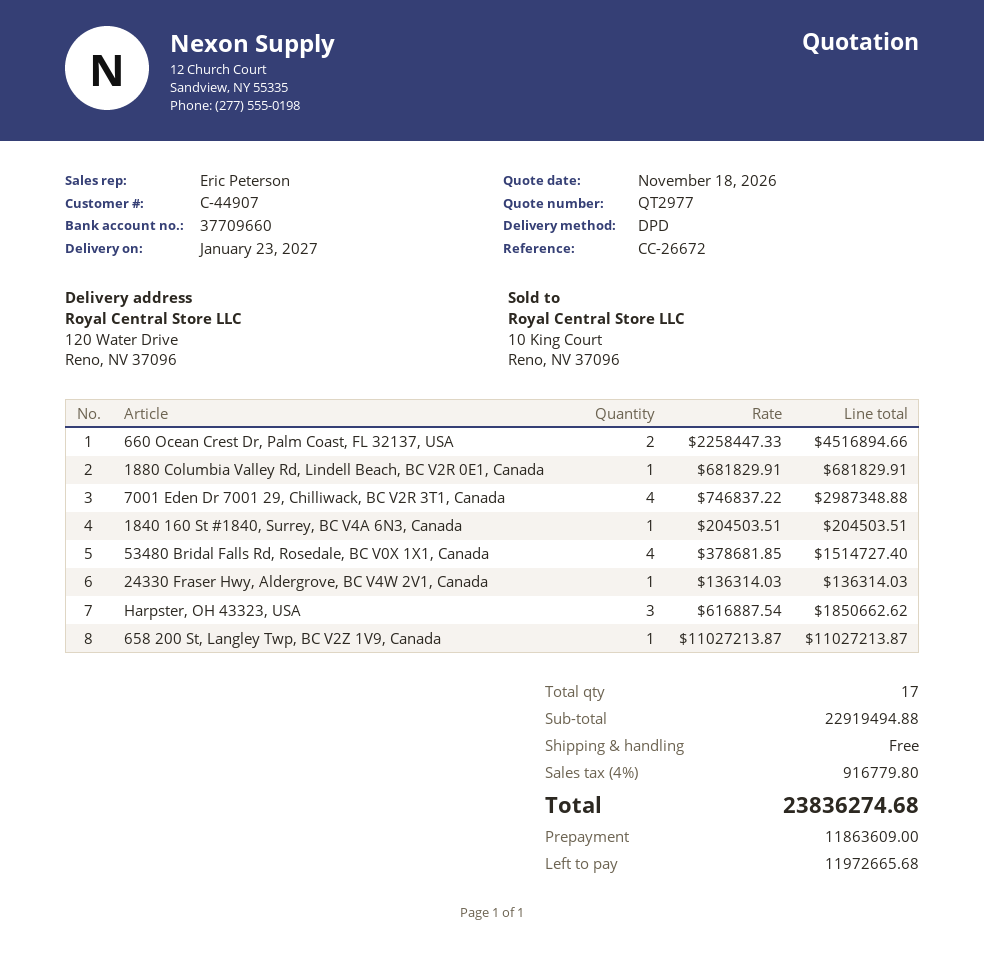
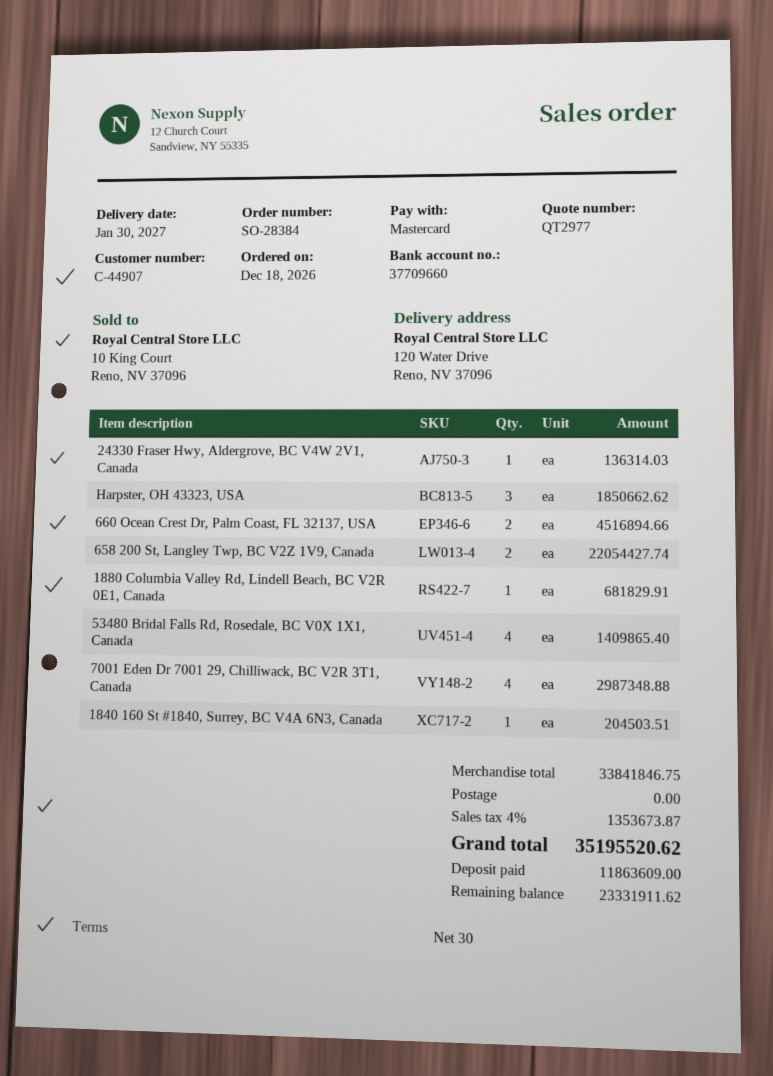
delivery date: 2027-01-23 -> 2027-01-30
53480 Bridal Falls Rd, Rosedale, BC V0X 1X1, Canada: 4 for 1514727.40 -> 4 for 1409865.40
658 200 St, Langley Twp, BC V2Z 1V9, Canada: 1 for 11027213.87 -> 2 for 22054427.74
subtotal: 22919494.88 -> 33841846.75
tax: 4% = 916779.80 -> 4% = 1353673.87
total: 23836274.68 -> 35195520.62
balance: 11972665.68 -> 23331911.62

